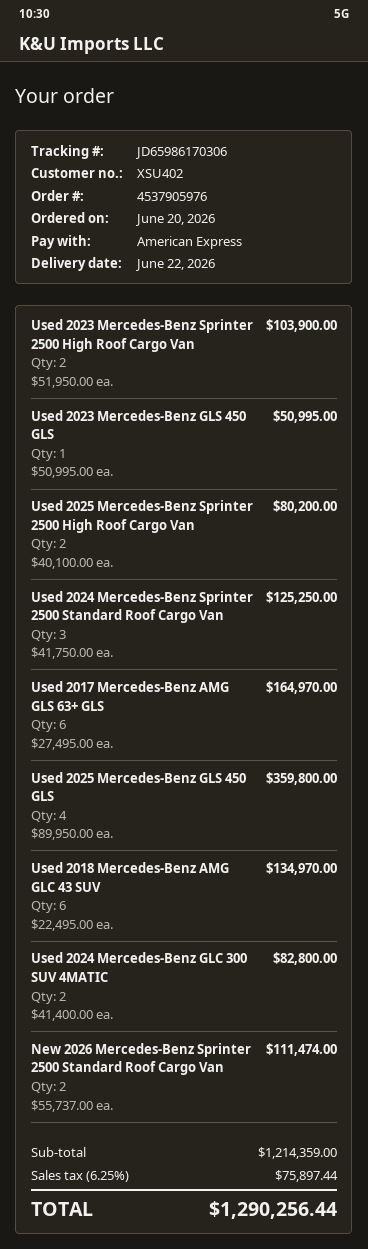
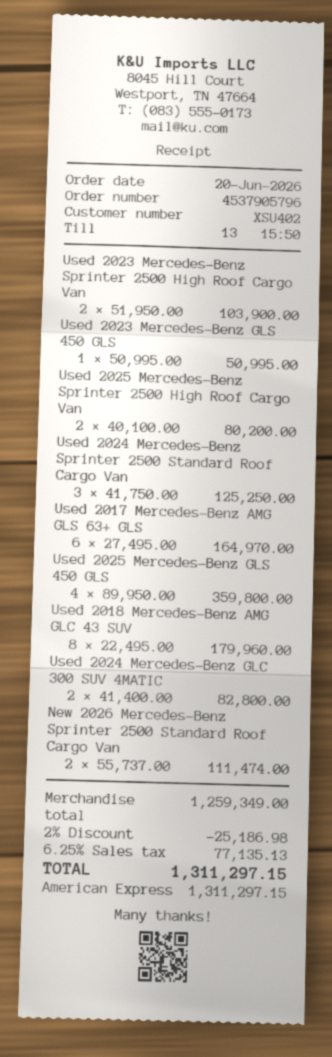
order number: 4537905976 -> 4537905796
Used 2018 Mercedes-Benz AMG GLC 43 SUV: 6 x 22495.00 = 134970.00 -> 8 x 22495.00 = 179960.00
subtotal: 1214359.00 -> 1259349.00
discount: none -> 2% = 25186.98
tax: 6.25% = 75897.44 -> 6.25% = 77135.13
total: 1290256.44 -> 1311297.15

